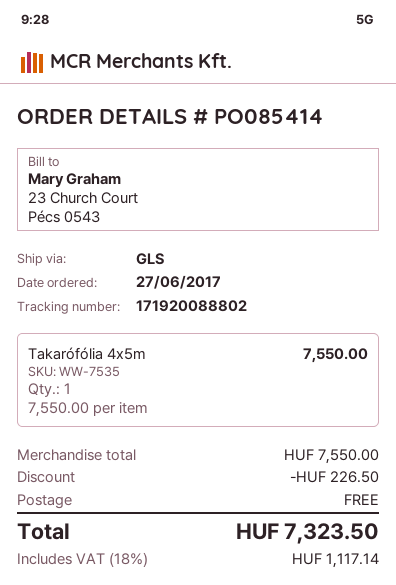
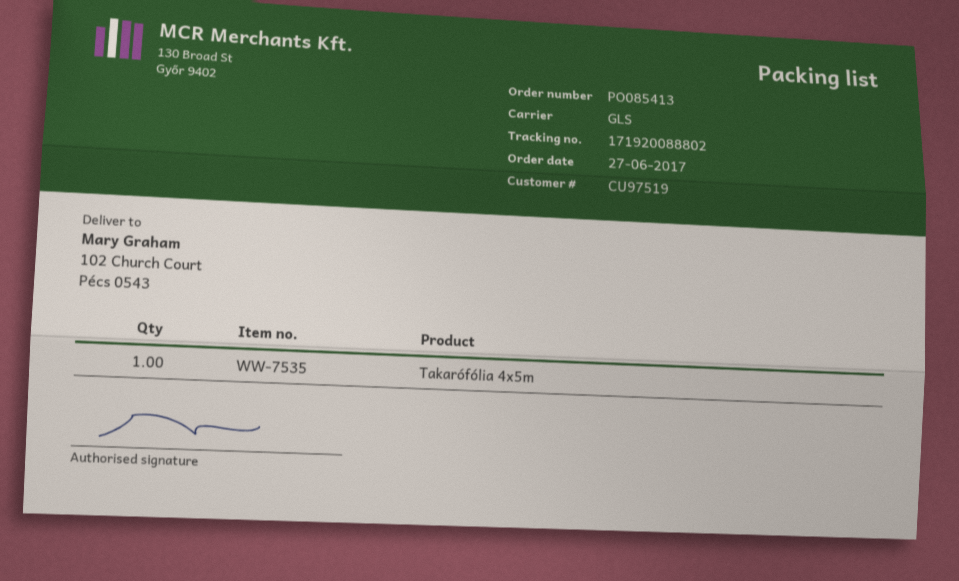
order number: PO085414 -> PO085413

